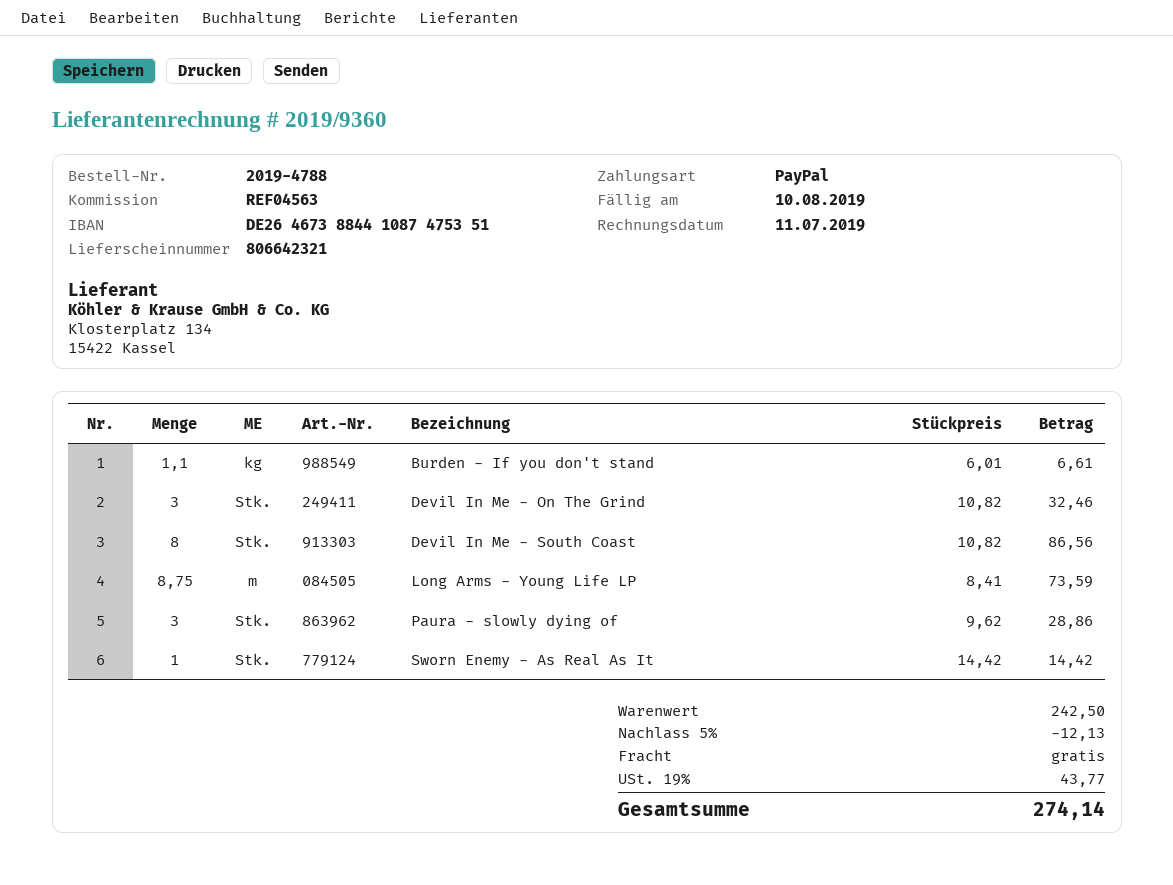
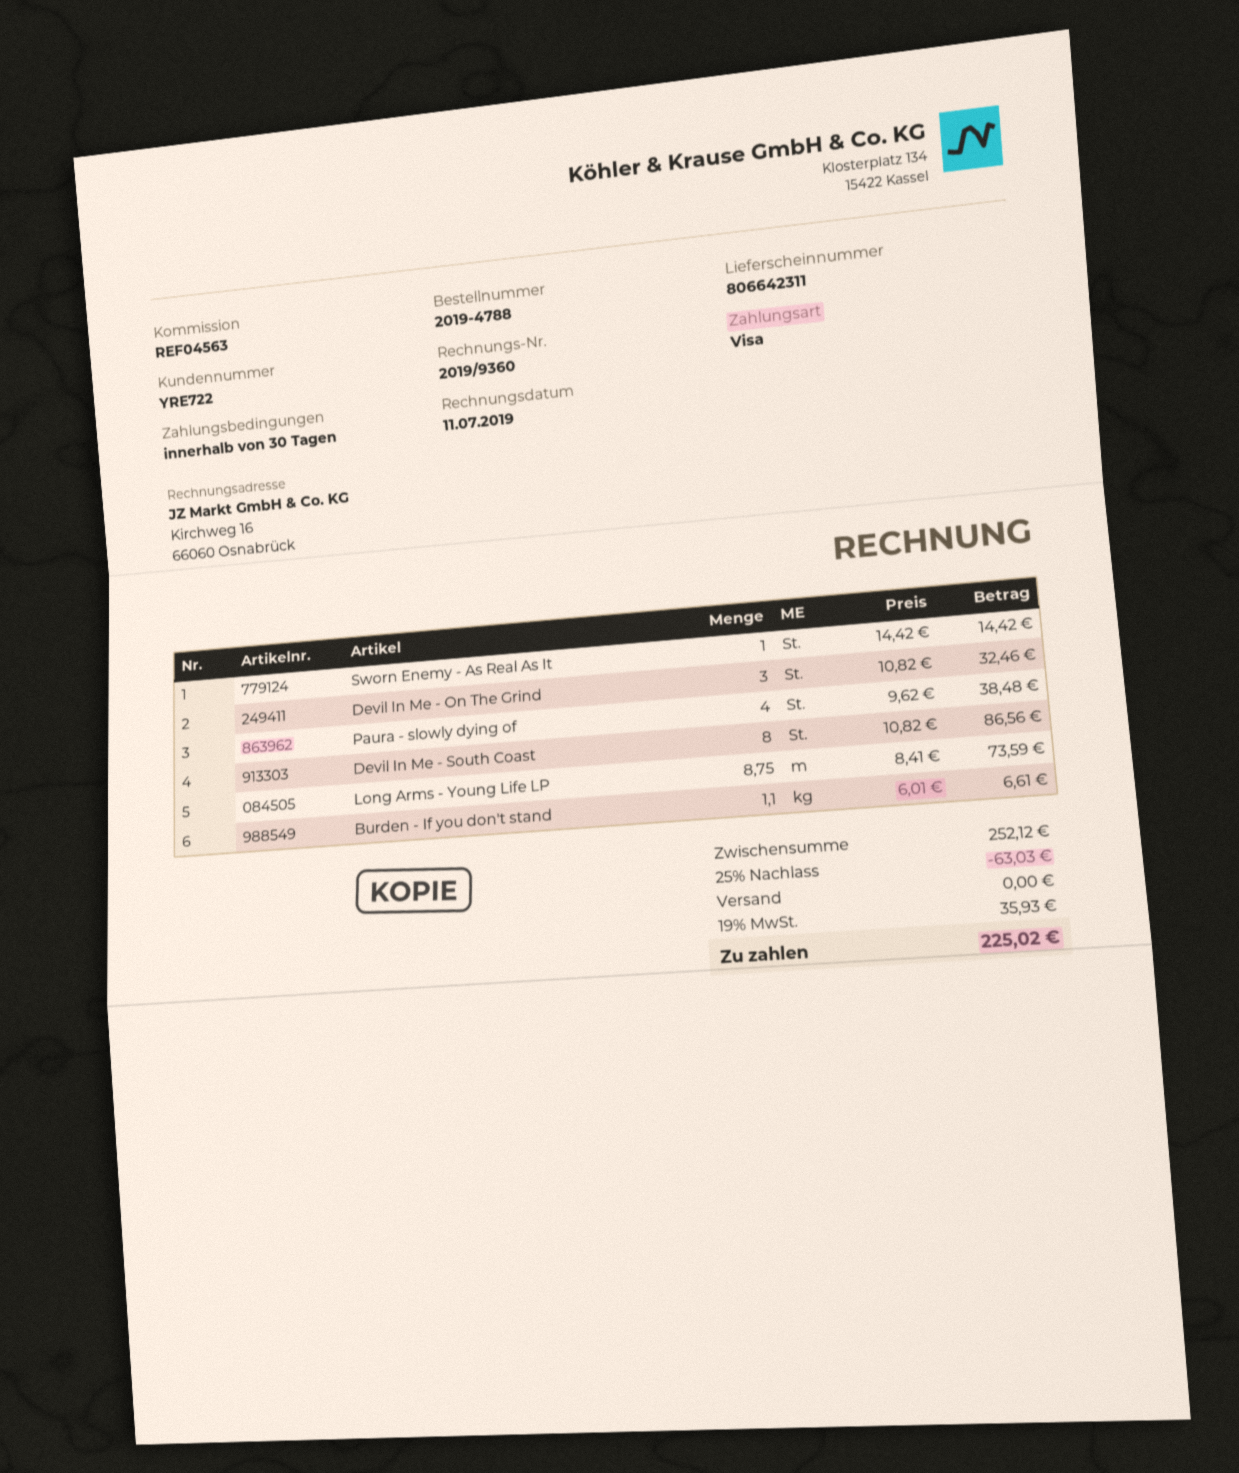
delivery note number: 806642321 -> 806642311
payment method: PayPal -> Visa
Paura - slowly dying of: 3 x 9.62 = 28.86 -> 4 x 9.62 = 38.48
subtotal: 242.50 -> 252.12
discount: 5% = 12.13 -> 25% = 63.03
tax: 19% = 43.77 -> 19% = 35.93
total: 274.14 -> 225.02

